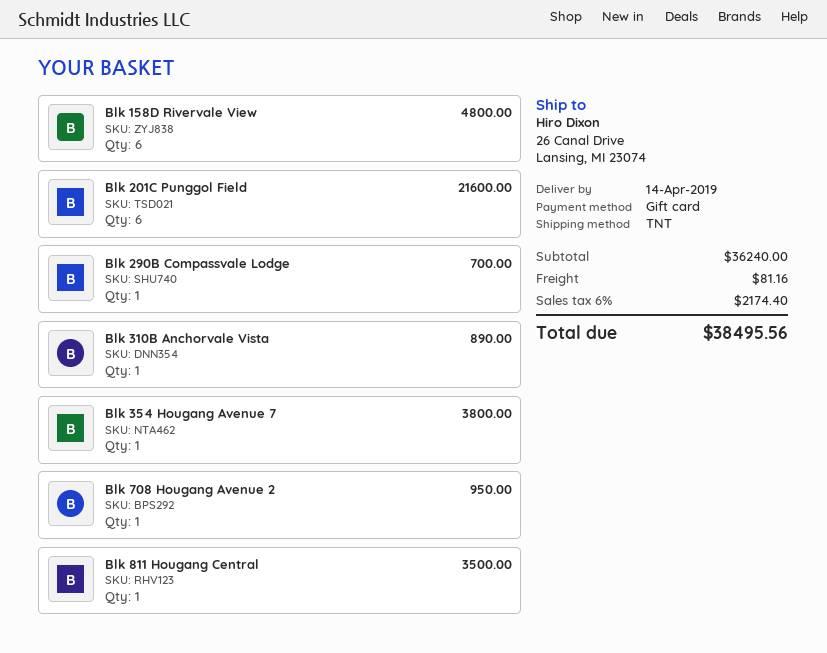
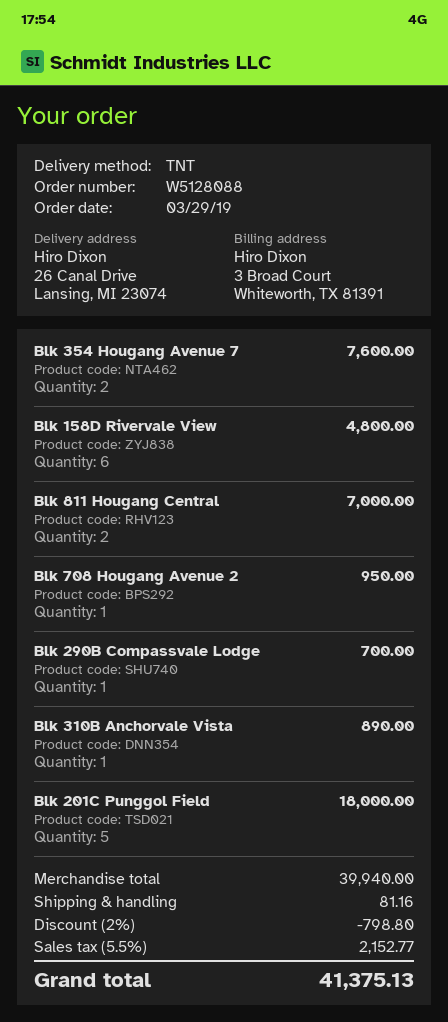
Blk 201C Punggol Field: 6 for 21600.00 -> 5 for 18000.00
Blk 354 Hougang Avenue 7: 1 for 3800.00 -> 2 for 7600.00
Blk 811 Hougang Central: 1 for 3500.00 -> 2 for 7000.00
subtotal: 36240.00 -> 39940.00
discount: none -> 2% = 798.80
tax: 6% = 2174.40 -> 5.5% = 2152.77
total: 38495.56 -> 41375.13

